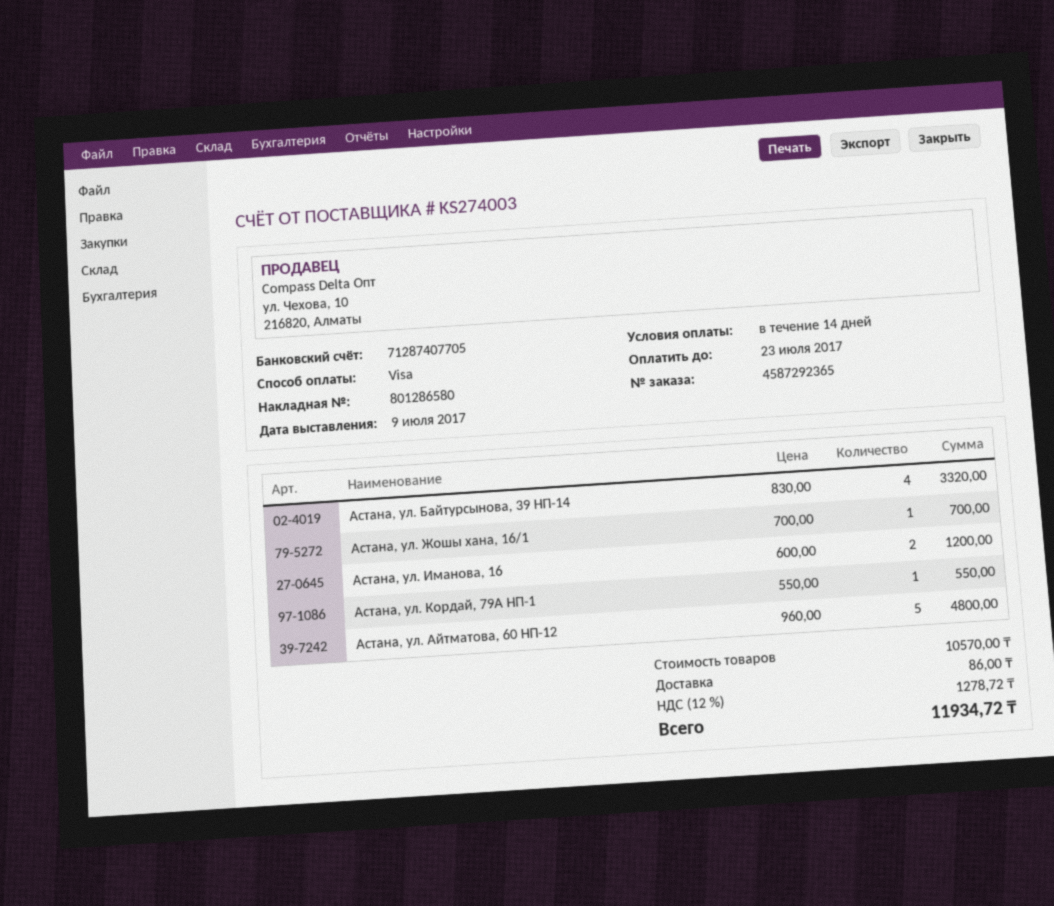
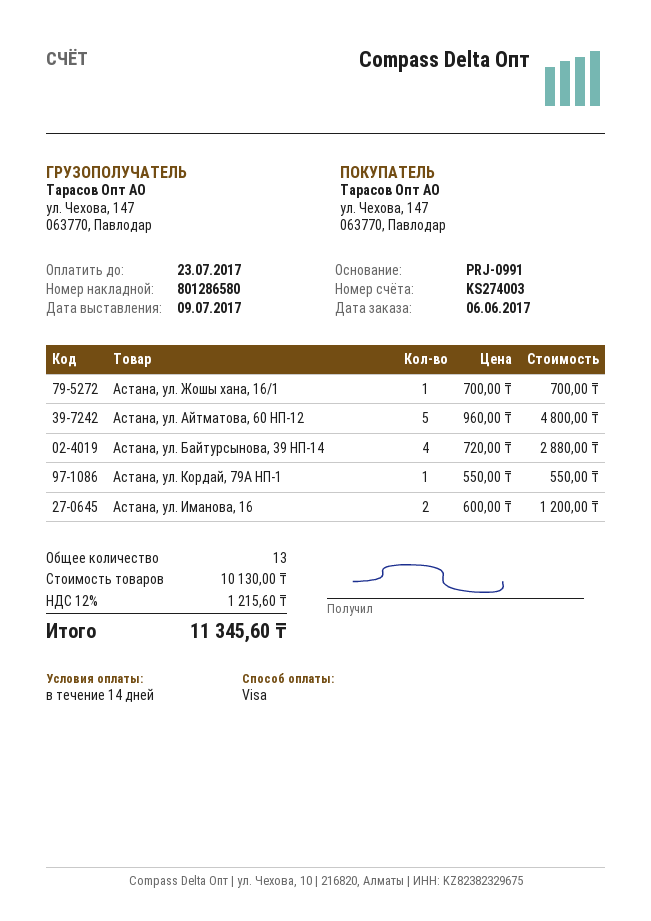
Астана, ул. Байтурсынова, 39 НП-14: 4 x 830.00 = 3320.00 -> 4 x 720.00 = 2880.00
subtotal: 10570.00 -> 10130.00
shipping: 86.00 -> none
tax: 12% = 1278.72 -> 12% = 1215.60
total: 11934.72 -> 11345.60

